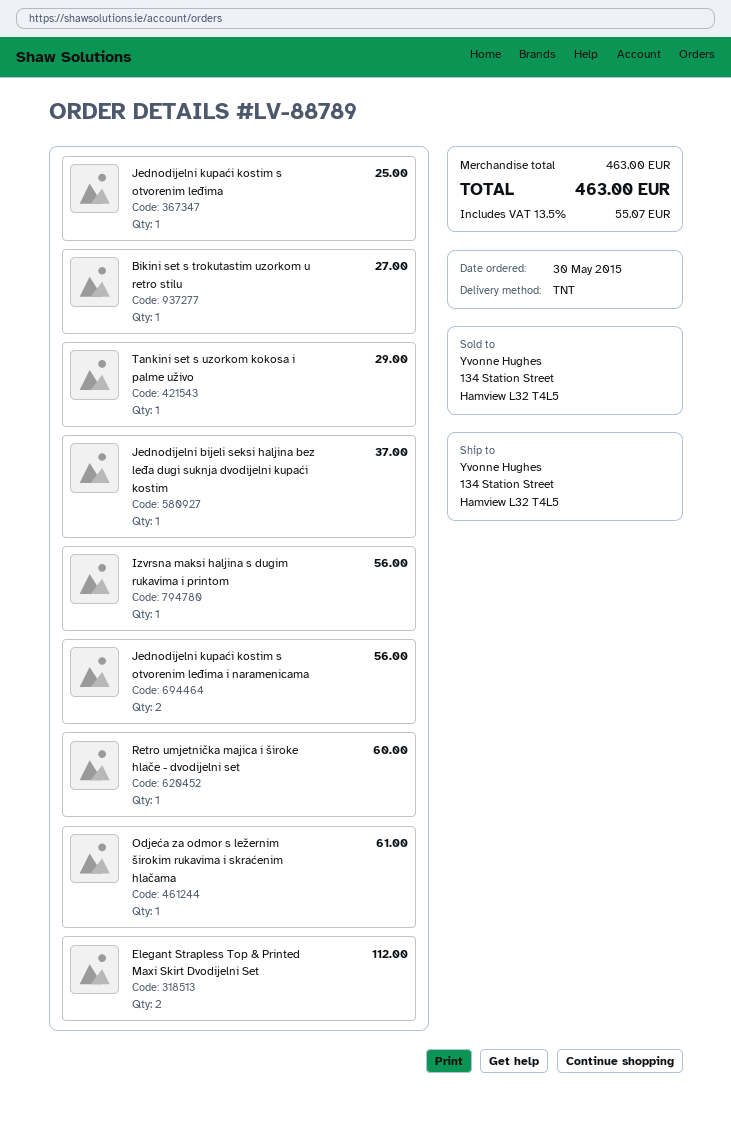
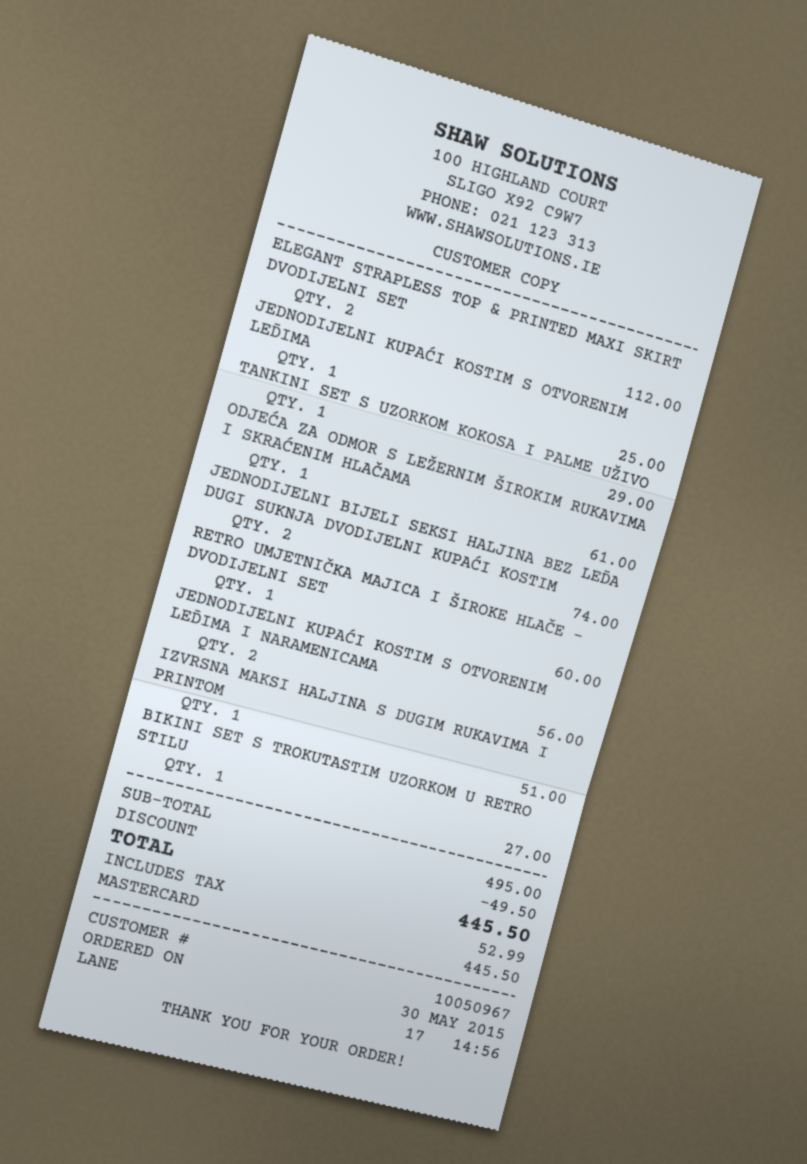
Jednodijelni bijeli seksi haljina bez leđa dugi suknja dvodijelni kupaći kostim: 1 for 37.00 -> 2 for 74.00
Izvrsna maksi haljina s dugim rukavima i printom: 1 for 56.00 -> 1 for 51.00
subtotal: 463.00 -> 495.00
discount: none -> 49.50
tax: 55.07 -> 52.99
total: 463.00 -> 445.50

